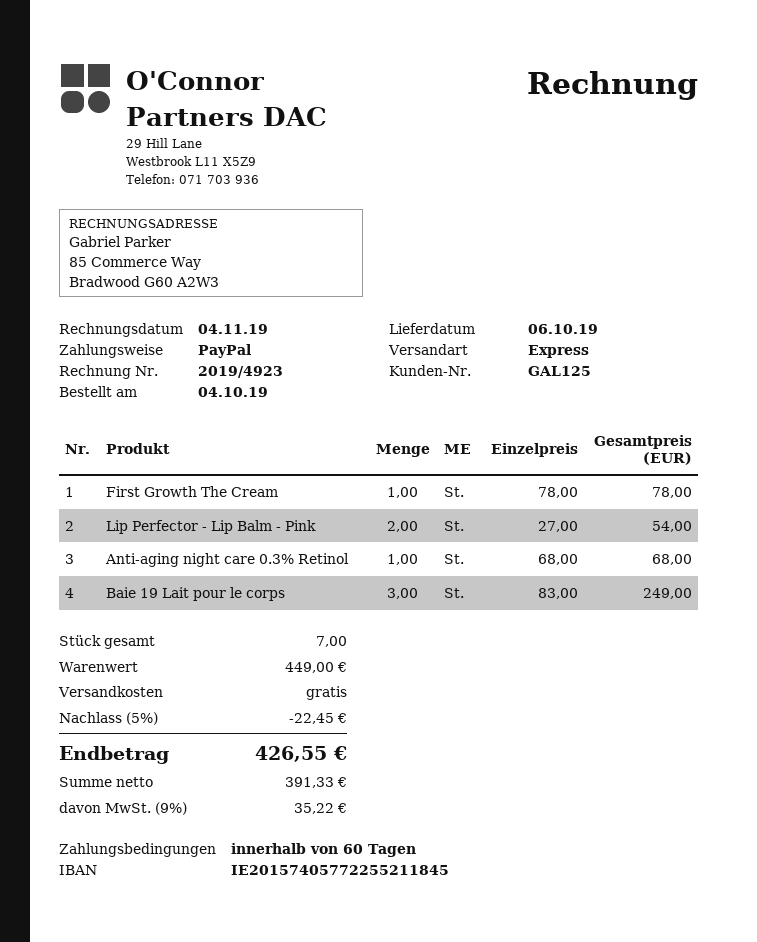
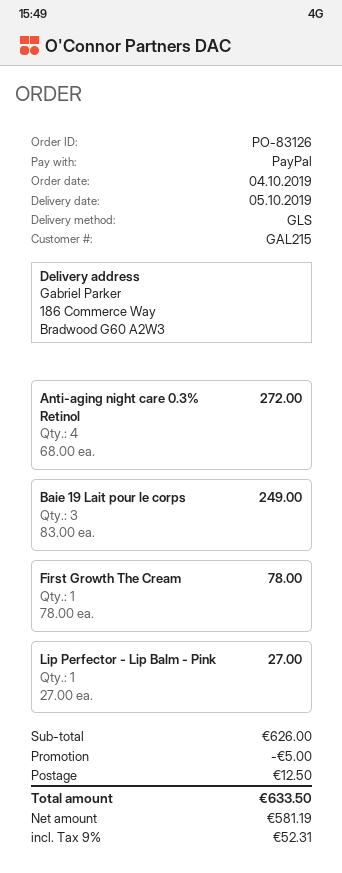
delivery date: 2019-10-06 -> 2019-10-05
customer number: GAL125 -> GAL215
shipping method: express -> GLS
Lip Perfector - Lip Balm - Pink: 2 x 27.00 = 54.00 -> 1 x 27.00 = 27.00
Anti-aging night care 0.3% Retinol: 1 x 68.00 = 68.00 -> 4 x 68.00 = 272.00
subtotal: 449.00 -> 626.00
discount: 22.45 -> 5.00
shipping: 0.00 -> 12.50
net: 391.33 -> 581.19
tax: 9% = 35.22 -> 9% = 52.31
total: 426.55 -> 633.50

